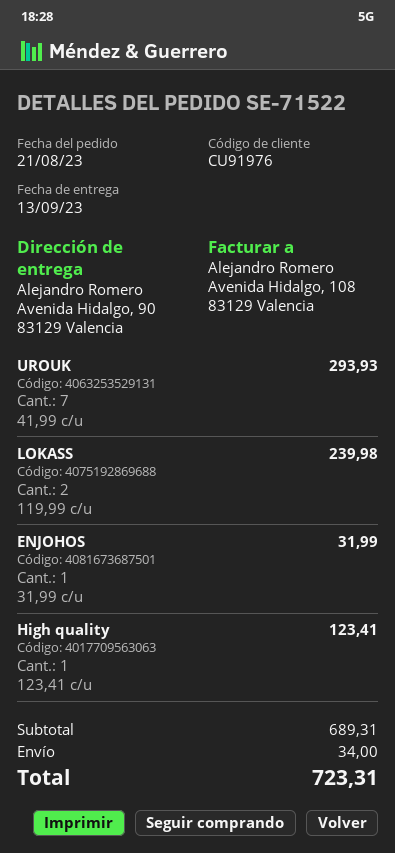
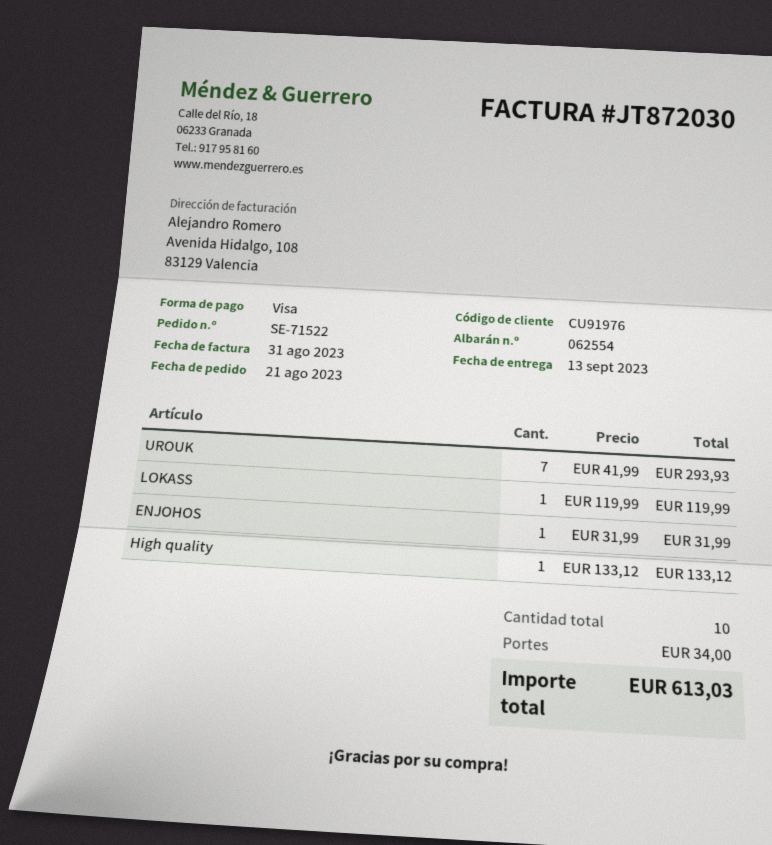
LOKASS: 2 x 119.99 = 239.98 -> 1 x 119.99 = 119.99
High quality: 1 x 123.41 = 123.41 -> 1 x 133.12 = 133.12
total: 723.31 -> 613.03

